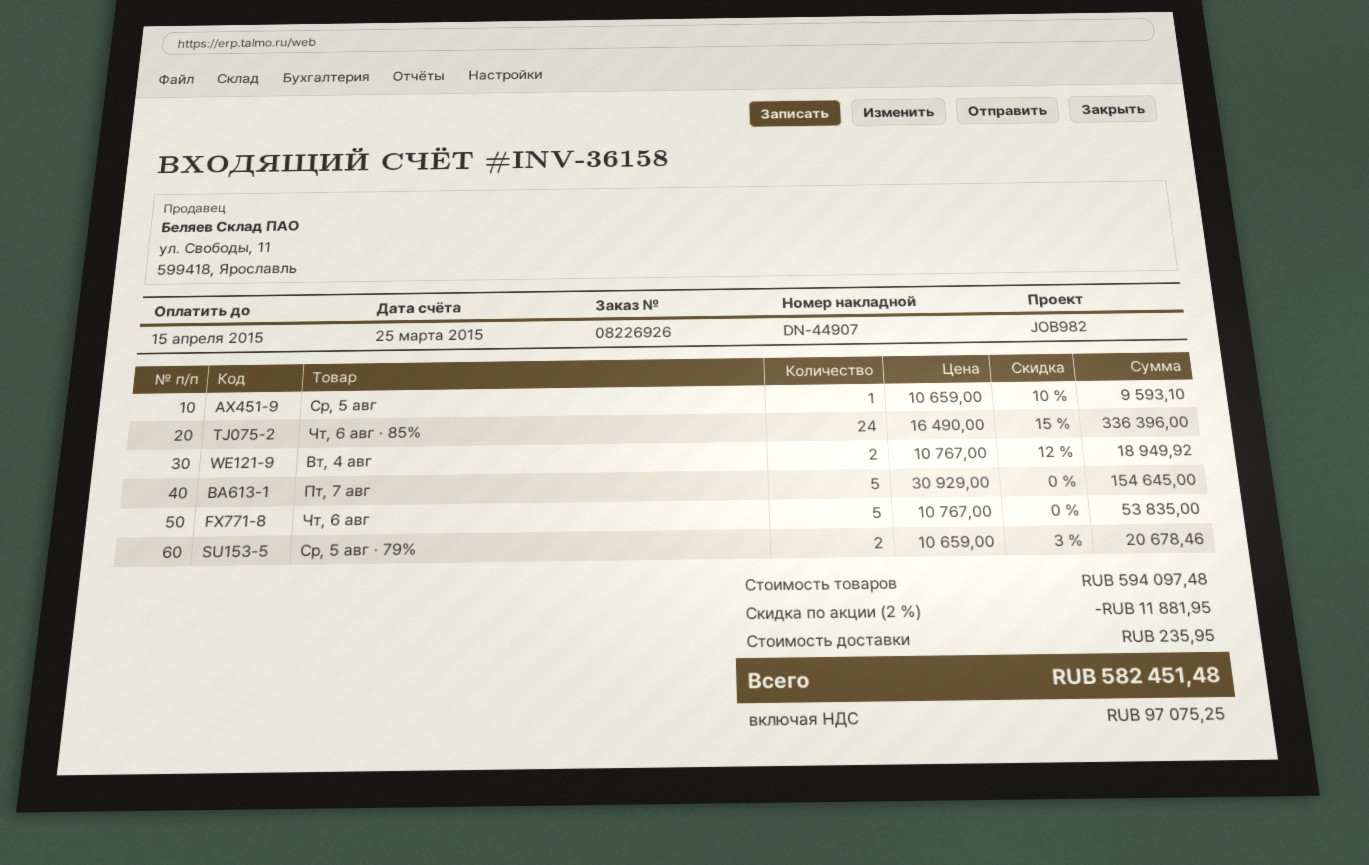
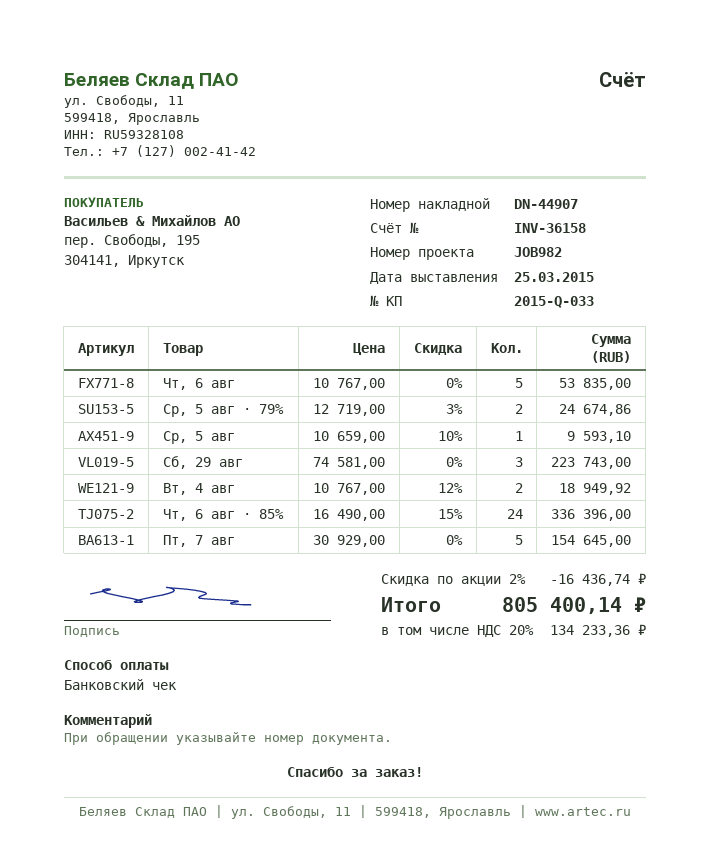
Ср, 5 авг · 79%: 2 x 10659.00 - 3% = 20678.46 -> 2 x 12719.00 - 3% = 24674.86
Сб, 29 авг: none -> 3 x 74581.00 = 223743.00
discount: 2% = 11881.95 -> 2% = 16436.74
shipping: 235.95 -> none
tax: 97075.25 -> 134233.36
total: 582451.48 -> 805400.14

